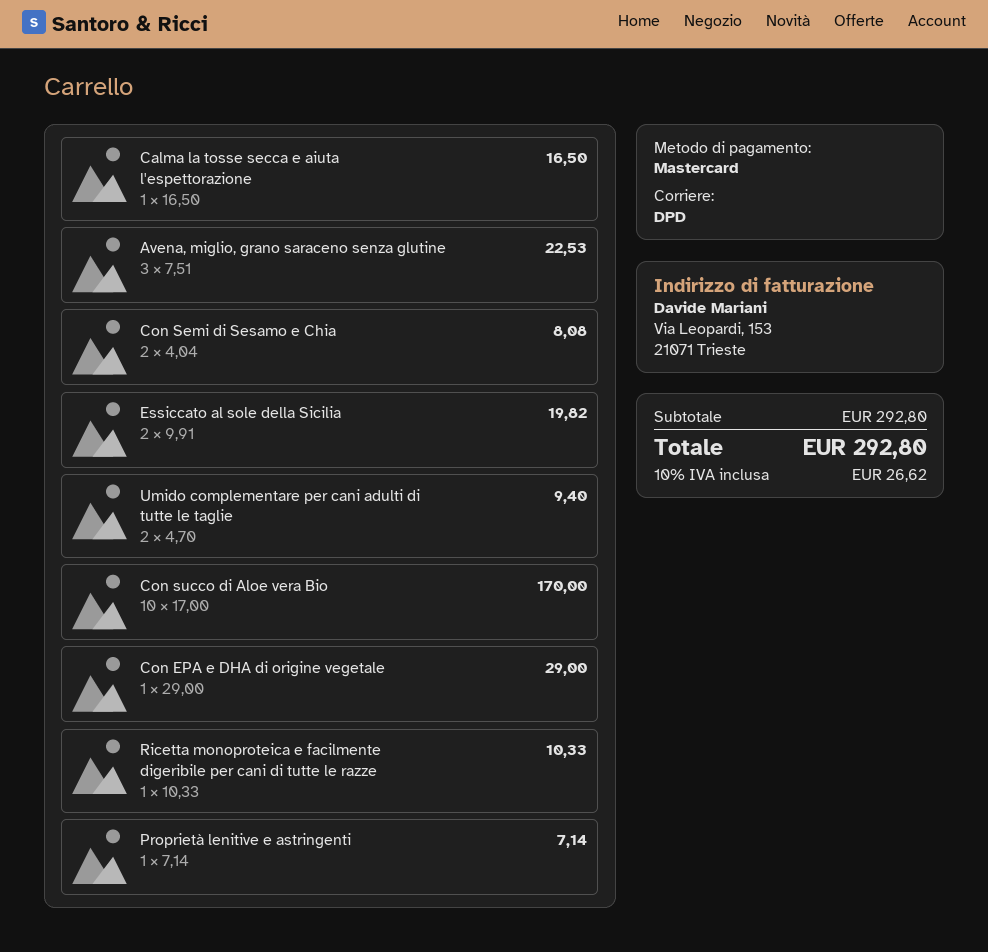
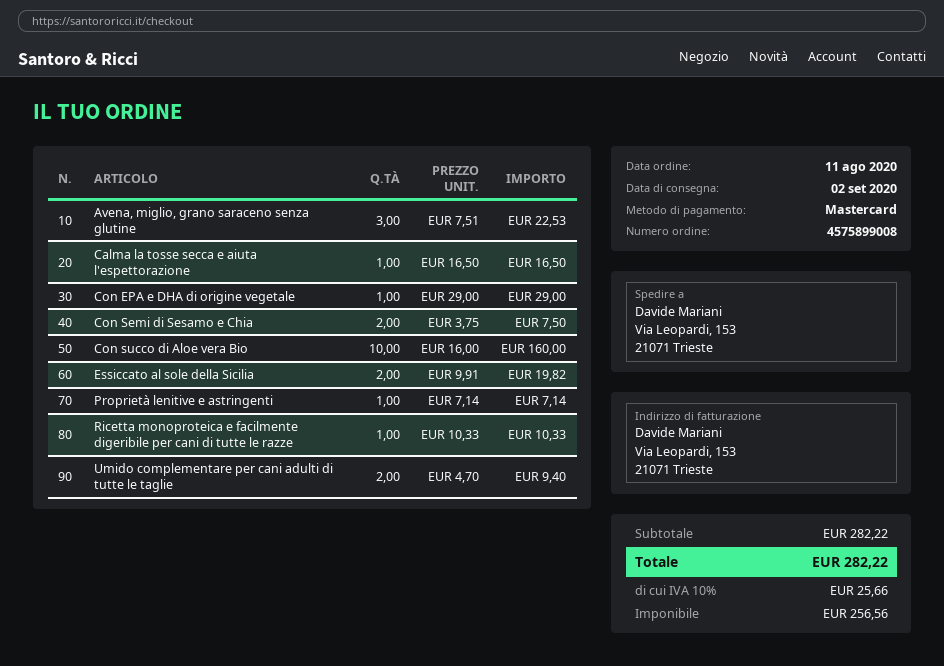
Con Semi di Sesamo e Chia: 2 x 4.04 = 8.08 -> 2 x 3.75 = 7.50
Con succo di Aloe vera Bio: 10 x 17.00 = 170.00 -> 10 x 16.00 = 160.00
subtotal: 292.80 -> 282.22
tax: 10% = 26.62 -> 10% = 25.66
total: 292.80 -> 282.22

